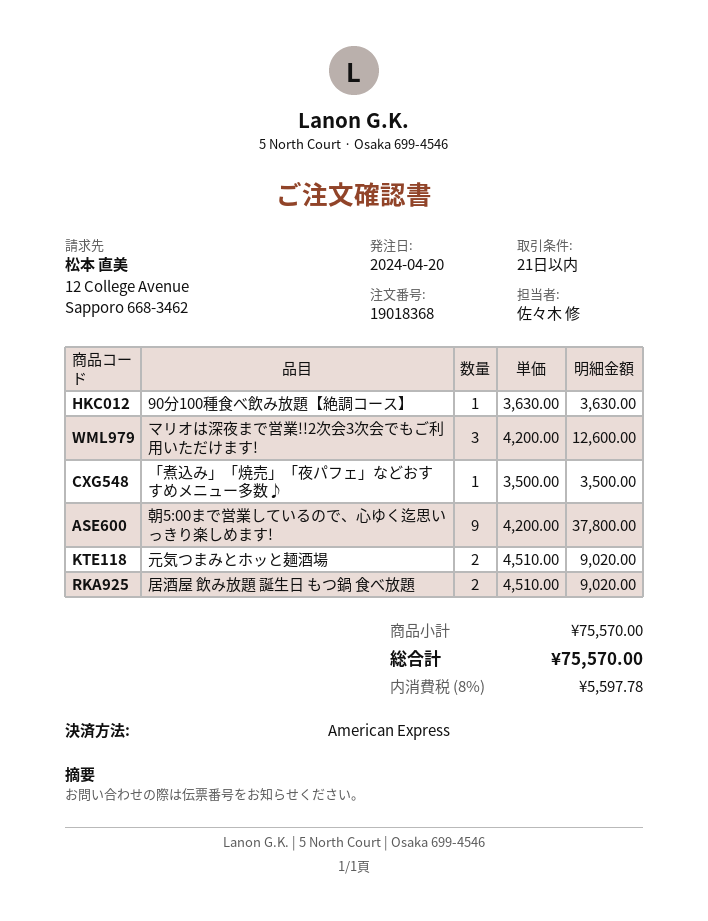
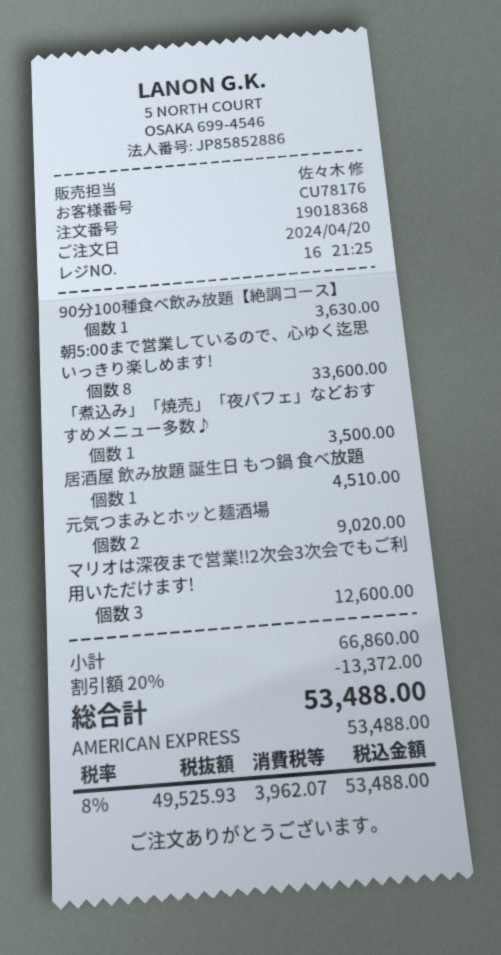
朝5:00まで営業しているので、心ゆく迄思いっきり楽しめます!: 9 for 37800.00 -> 8 for 33600.00
居酒屋 飲み放題 誕生日 もつ鍋 食べ放題: 2 for 9020.00 -> 1 for 4510.00
subtotal: 75570.00 -> 66860.00
discount: none -> 20% = 13372.00
tax: 8% = 5597.78 -> 8% = 3962.07
total: 75570.00 -> 53488.00

